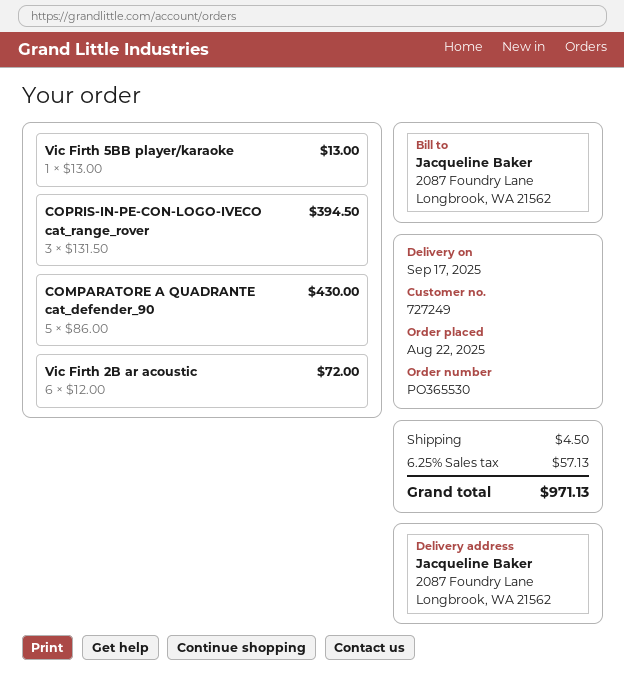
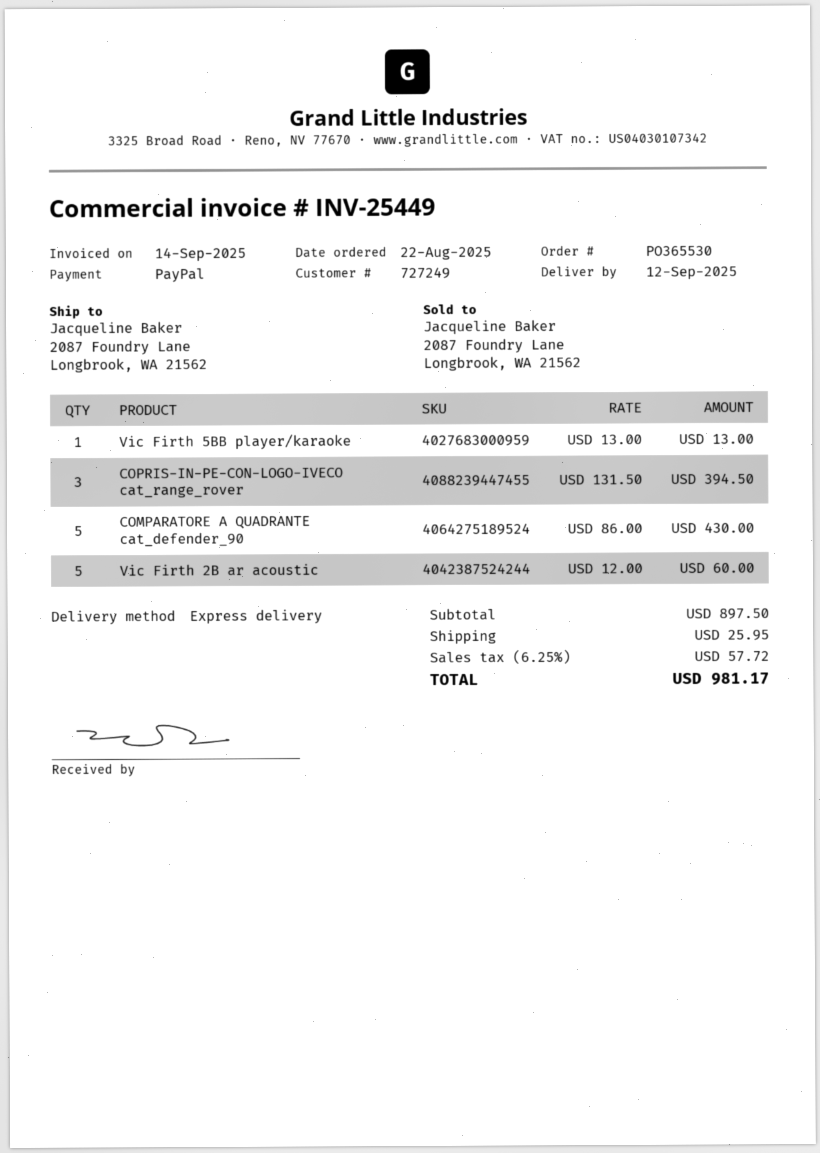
delivery date: 2025-09-17 -> 2025-09-12
Vic Firth 2B ar acoustic: 6 x 12.00 = 72.00 -> 5 x 12.00 = 60.00
shipping: 4.50 -> 25.95
tax: 6.25% = 57.13 -> 6.25% = 57.72
total: 971.13 -> 981.17

